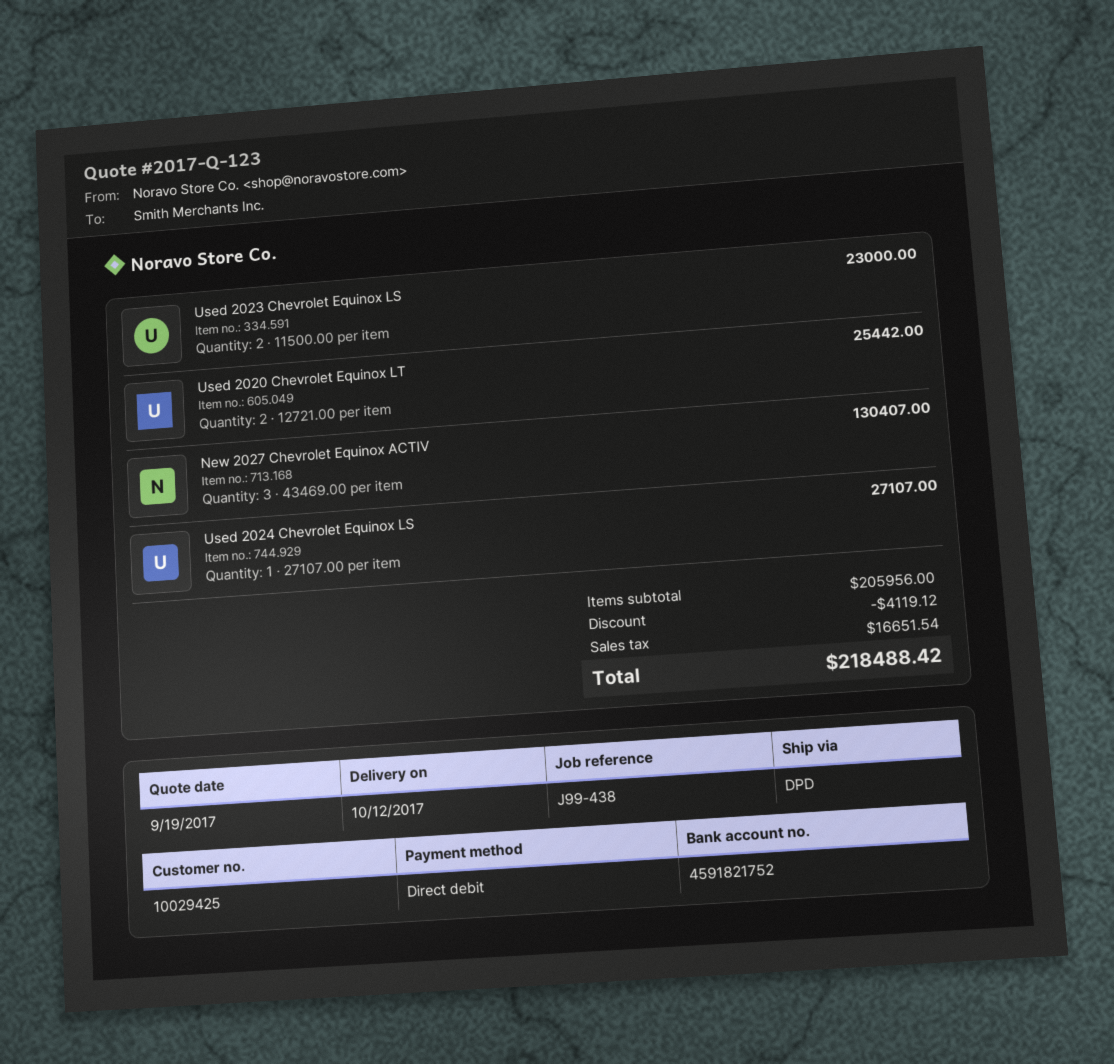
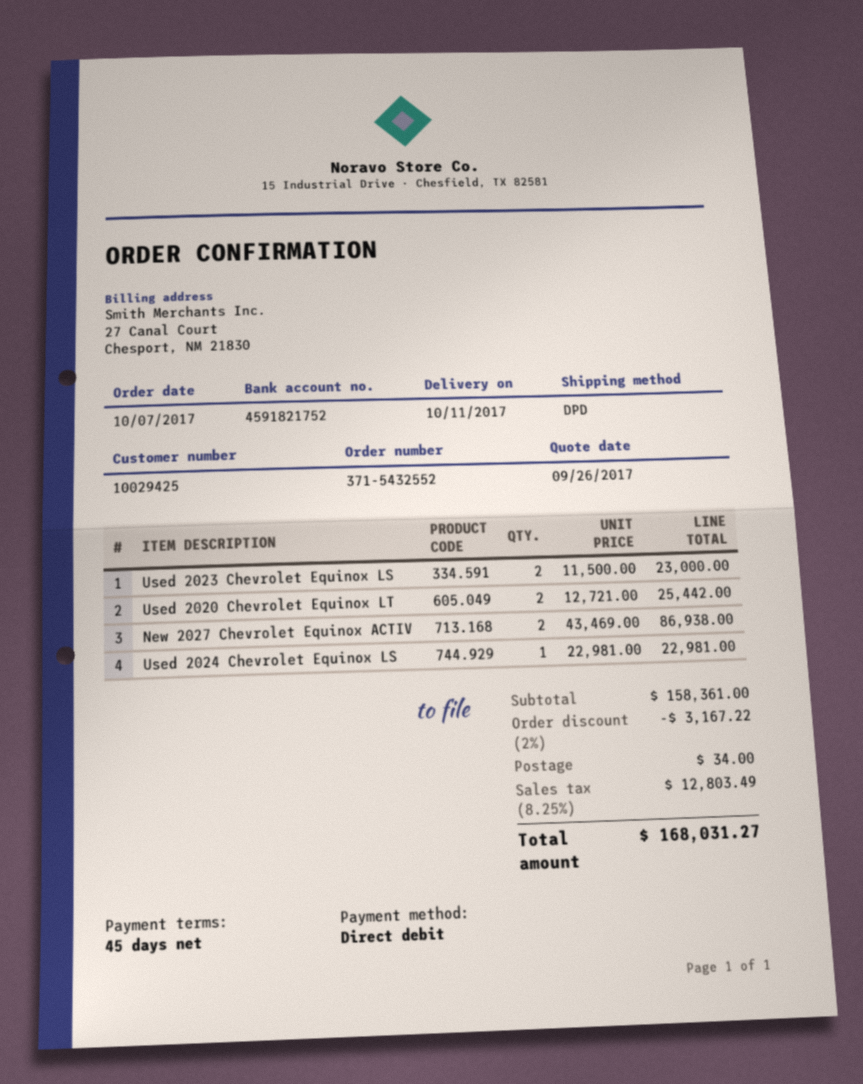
quote date: 2017-09-19 -> 2017-09-26
delivery date: 2017-10-12 -> 2017-10-11
New 2027 Chevrolet Equinox ACTIV: 3 x 43469.00 = 130407.00 -> 2 x 43469.00 = 86938.00
Used 2024 Chevrolet Equinox LS: 1 x 27107.00 = 27107.00 -> 1 x 22981.00 = 22981.00
subtotal: 205956.00 -> 158361.00
discount: 4119.12 -> 3167.22
shipping: none -> 34.00
tax: 16651.54 -> 12803.49
total: 218488.42 -> 168031.27

